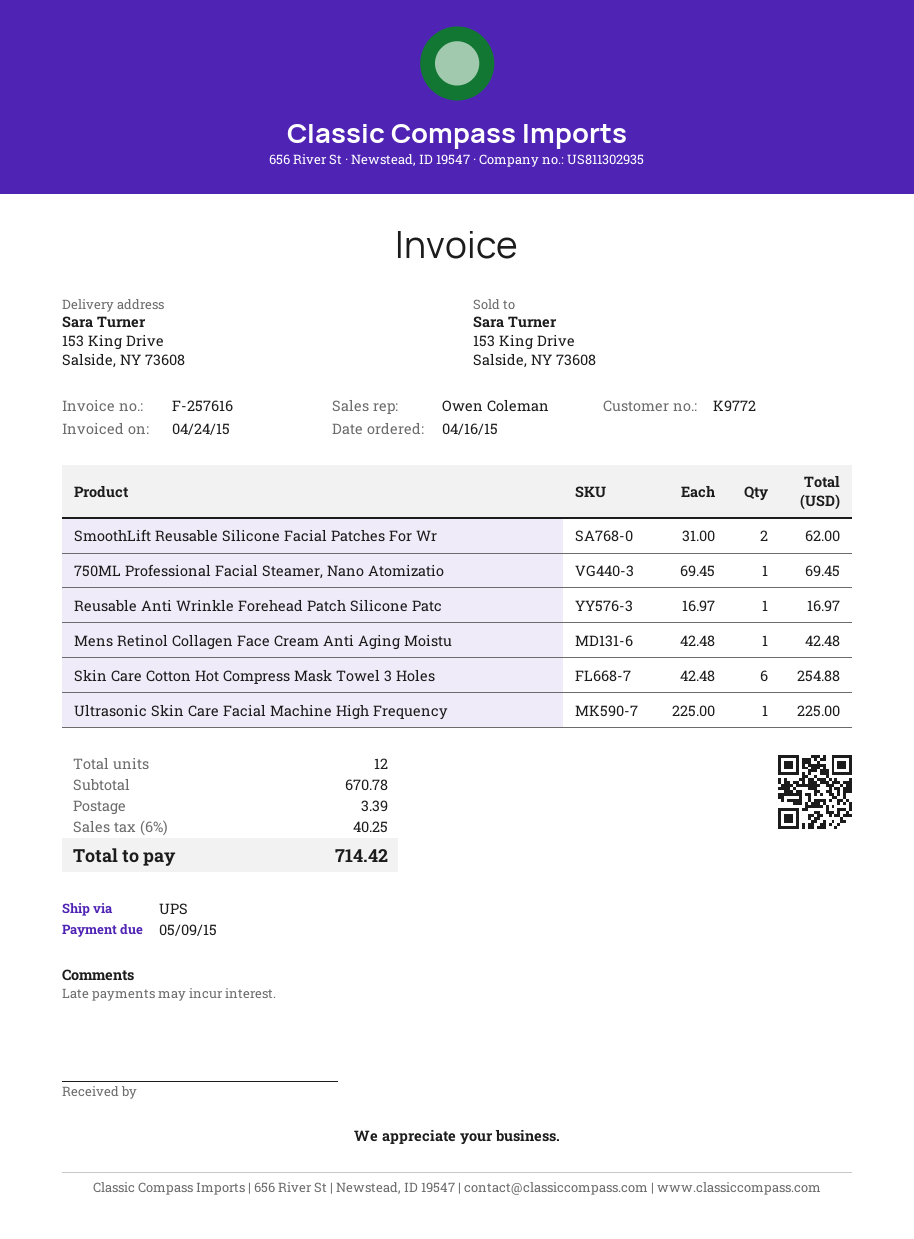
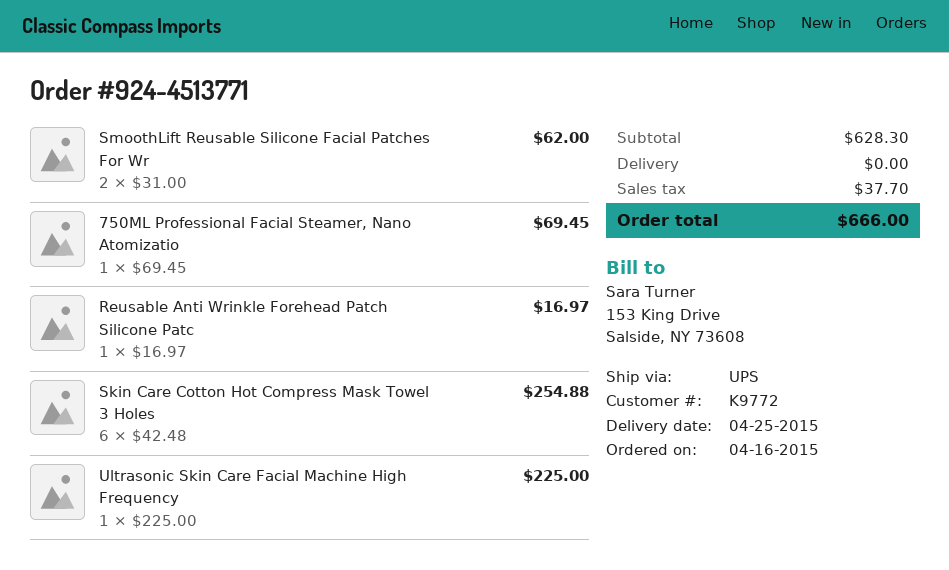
Mens Retinol Collagen Face Cream Anti Aging Moistu: 1 x 42.48 = 42.48 -> none
subtotal: 670.78 -> 628.30
shipping: 3.39 -> 0.00
tax: 40.25 -> 37.70
total: 714.42 -> 666.00

